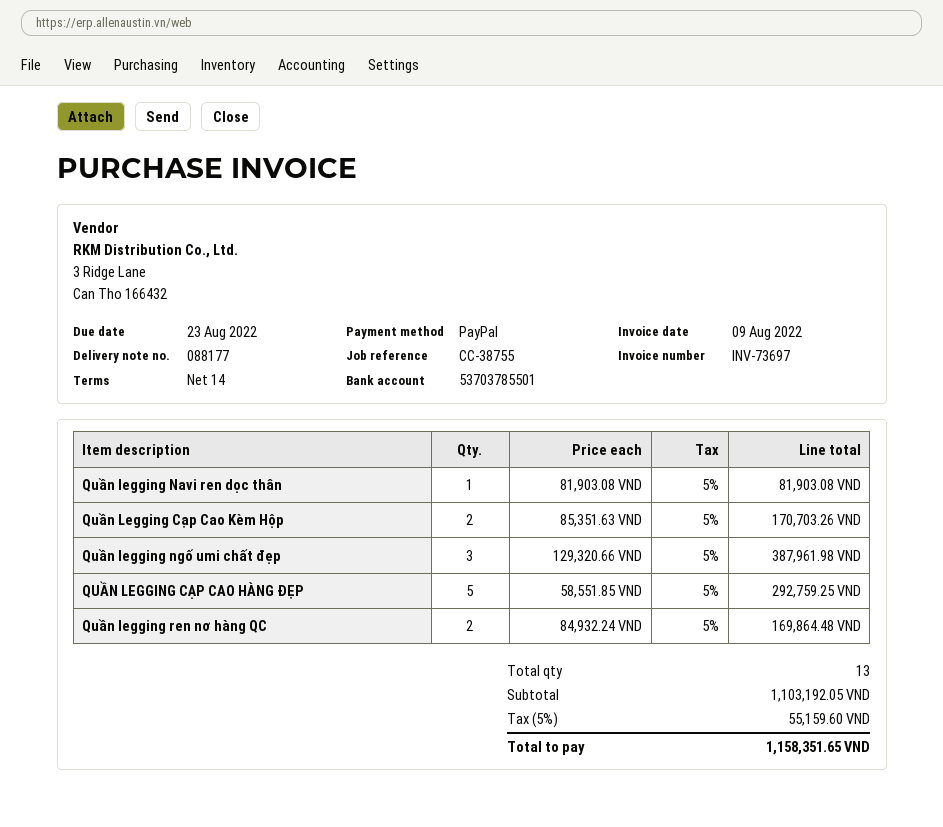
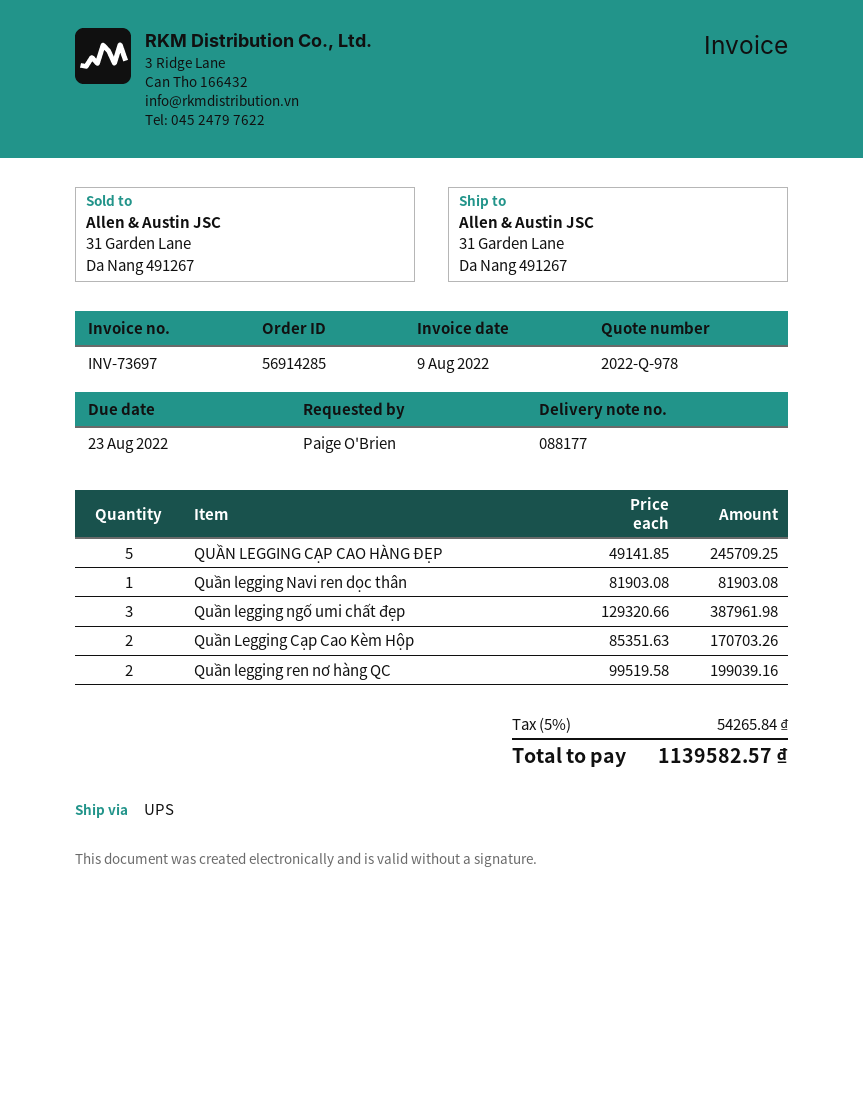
QUẦN LEGGING CẠP CAO HÀNG ĐẸP: 5 x 58551.85 = 292759.25 -> 5 x 49141.85 = 245709.25
Quần legging ren nơ hàng QC: 2 x 84932.24 = 169864.48 -> 2 x 99519.58 = 199039.16
tax: 5% = 55159.60 -> 5% = 54265.84
total: 1158351.65 -> 1139582.57

